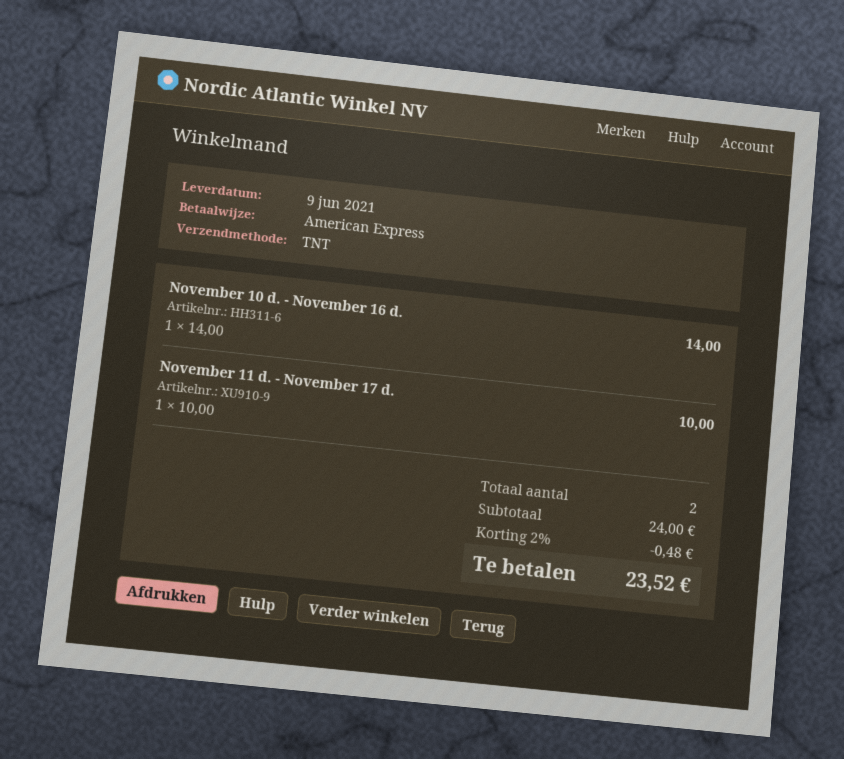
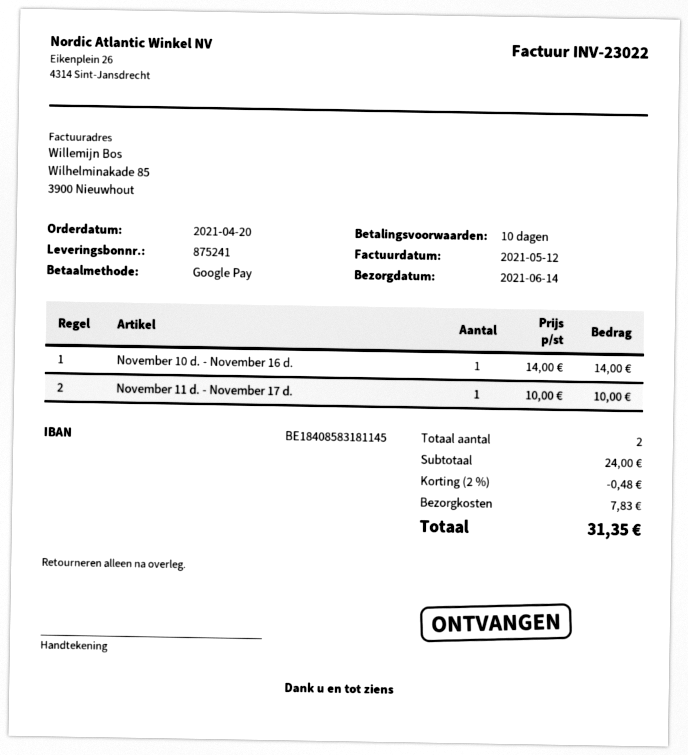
delivery date: 2021-06-09 -> 2021-06-14
payment method: American Express -> Google Pay
shipping: none -> 7.83
total: 23.52 -> 31.35

